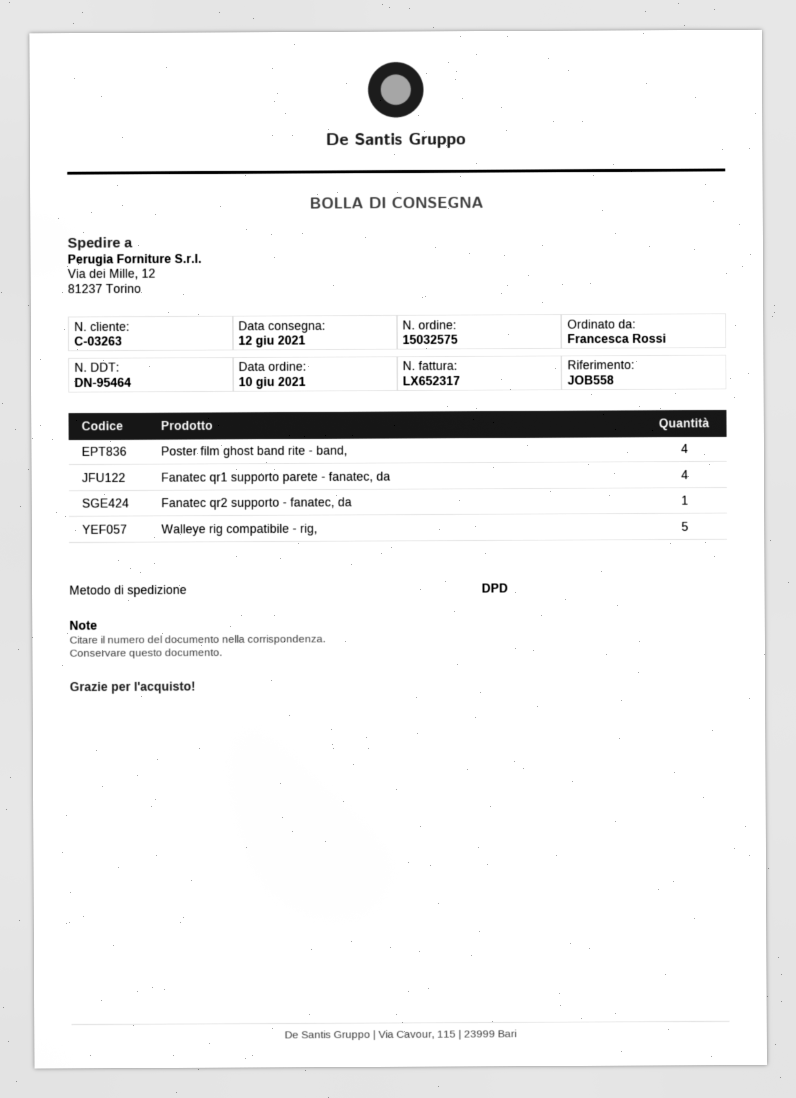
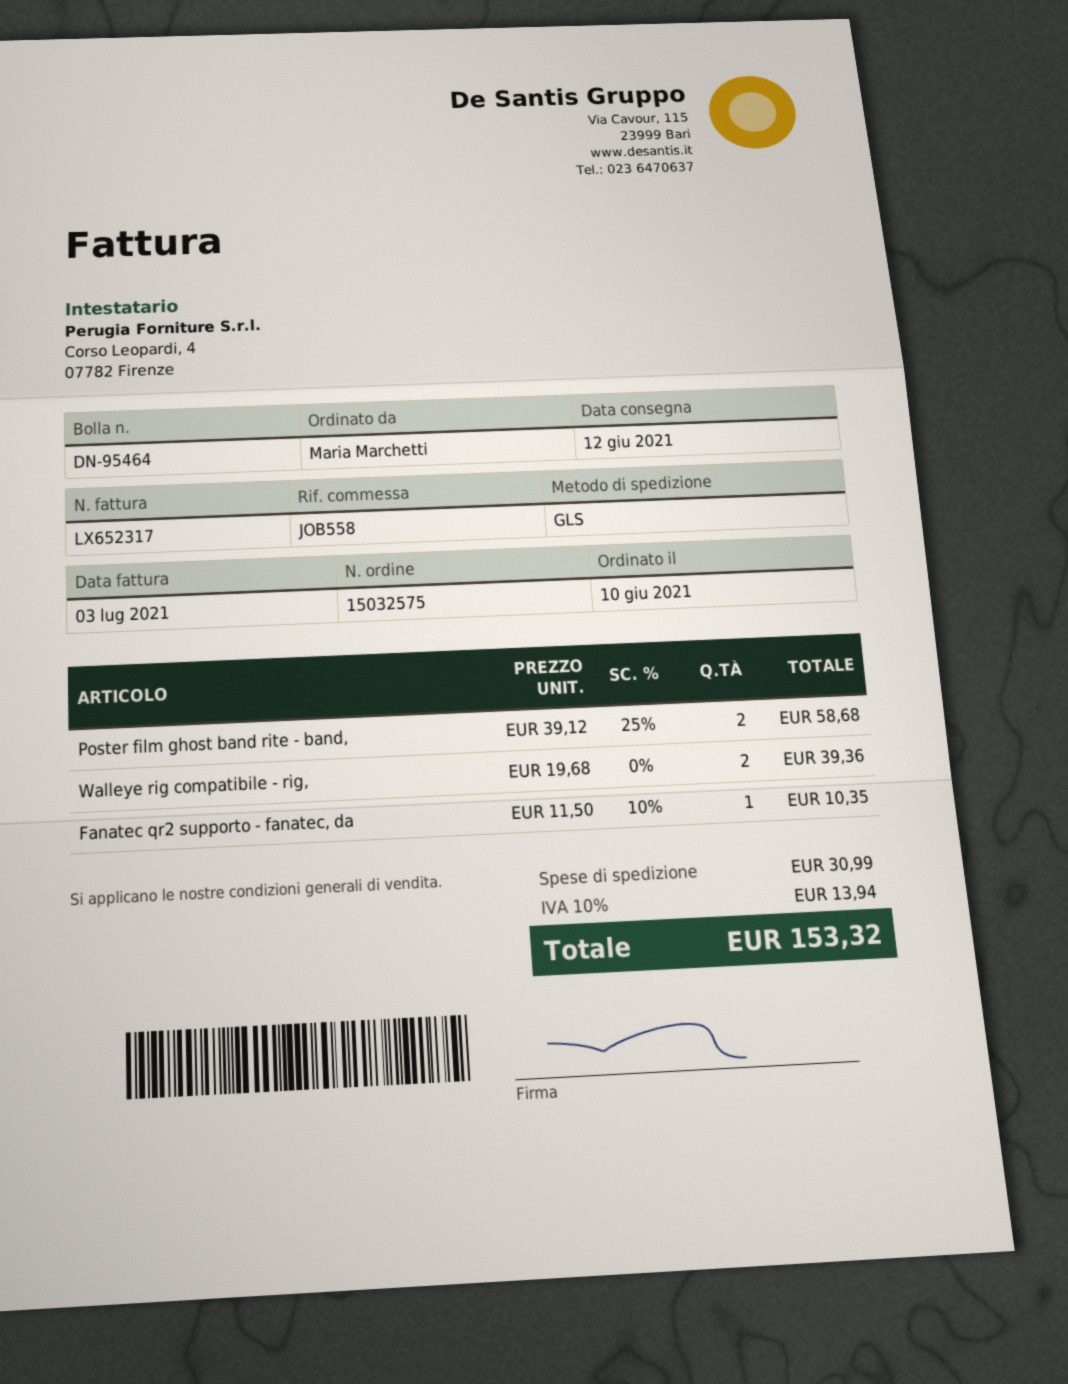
ordered by: Francesca Rossi -> Maria Marchetti
shipping method: DPD -> GLS
Poster film ghost band rite - band,: 4 -> 2
Fanatec qr1 supporto parete - fanatec, da: 4 -> none
Walleye rig compatibile - rig,: 5 -> 2

